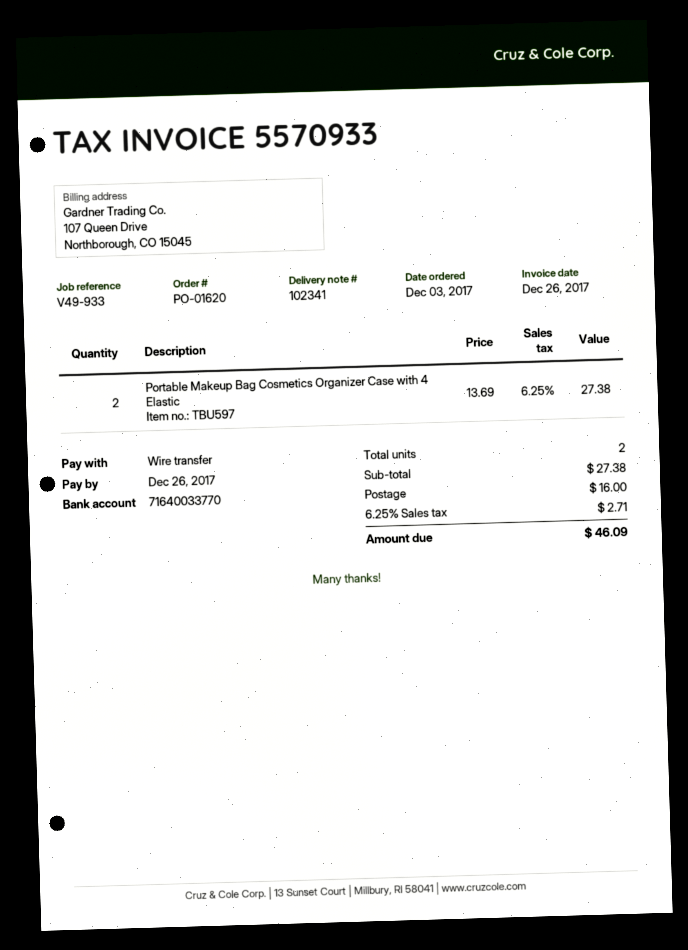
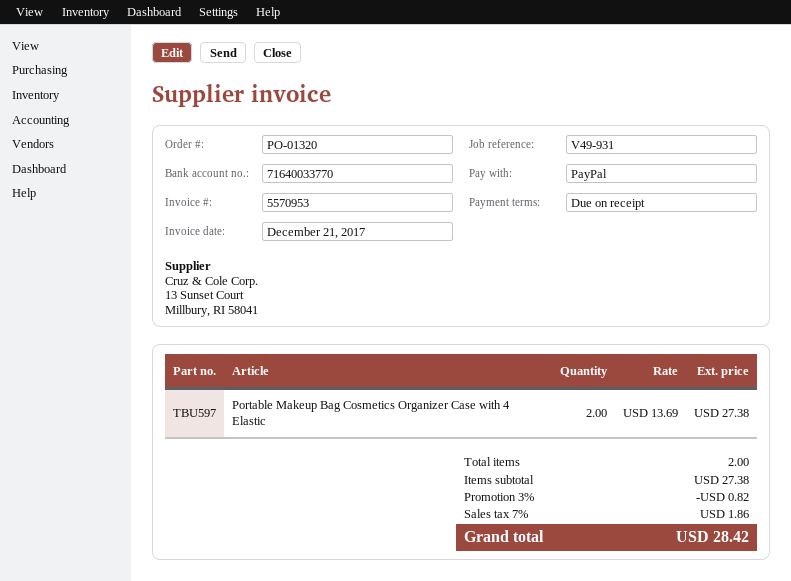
order number: PO-01620 -> PO-01320
invoice number: 5570933 -> 5570953
invoice date: 2017-12-26 -> 2017-12-21
reference: V49-933 -> V49-931
payment method: bank transfer -> PayPal
discount: none -> 3% = 0.82
shipping: 16.00 -> none
tax: 6.25% = 2.71 -> 7% = 1.86
total: 46.09 -> 28.42

